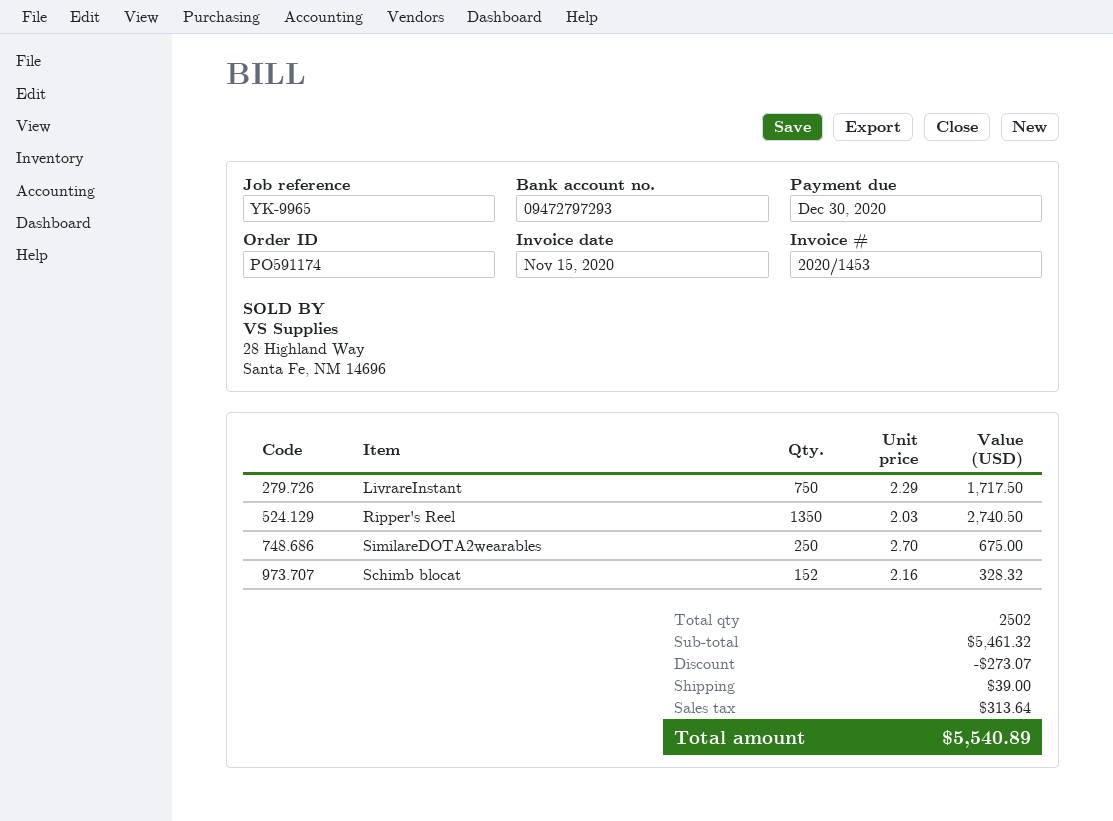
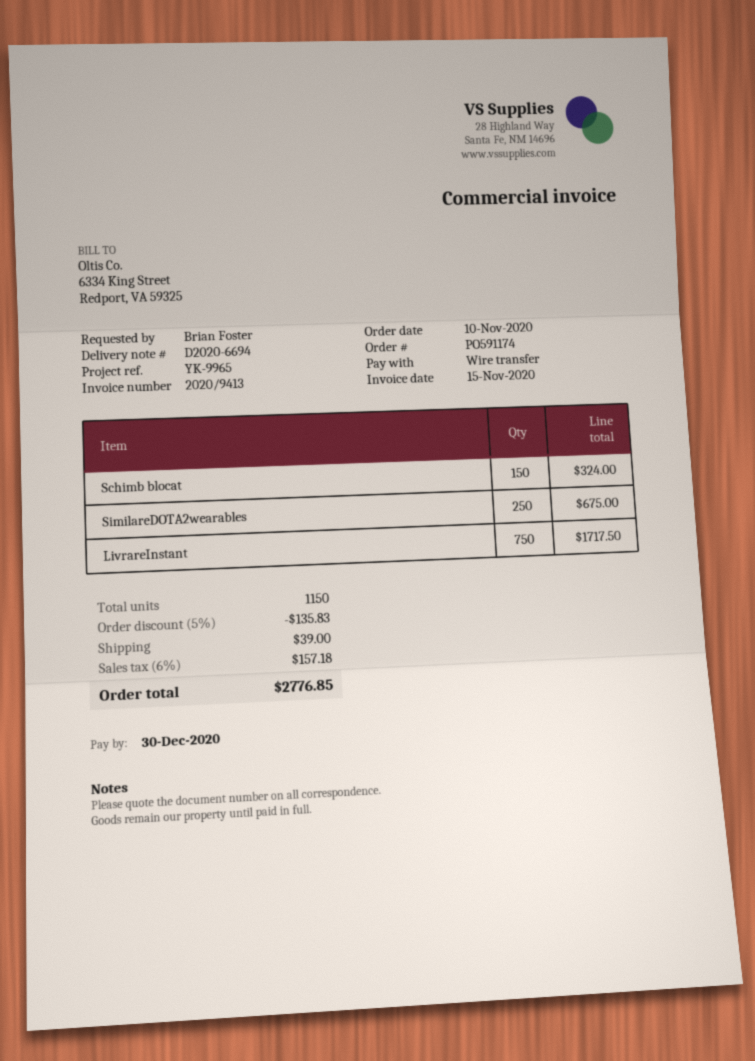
invoice number: 2020/1453 -> 2020/9413
Ripper's Reel: 1350 for 2740.50 -> none
Schimb blocat: 152 for 328.32 -> 150 for 324.00
total quantity: 2502 -> 1150
discount: 273.07 -> 135.83
tax: 313.64 -> 157.18
total: 5540.89 -> 2776.85

